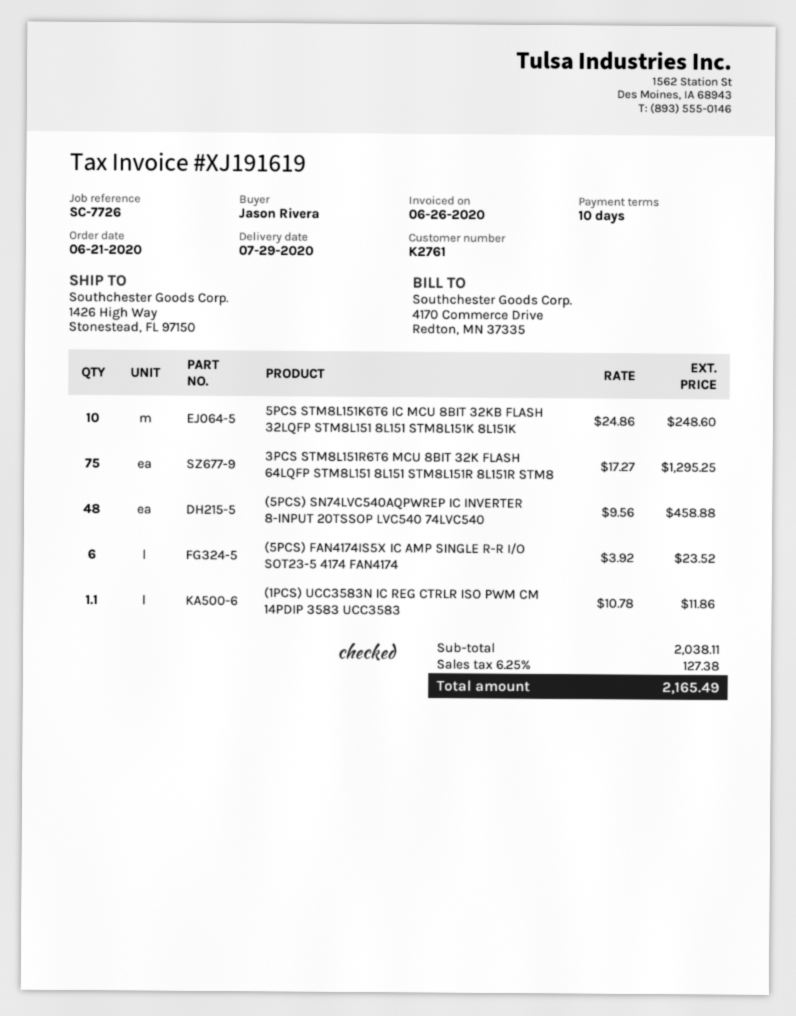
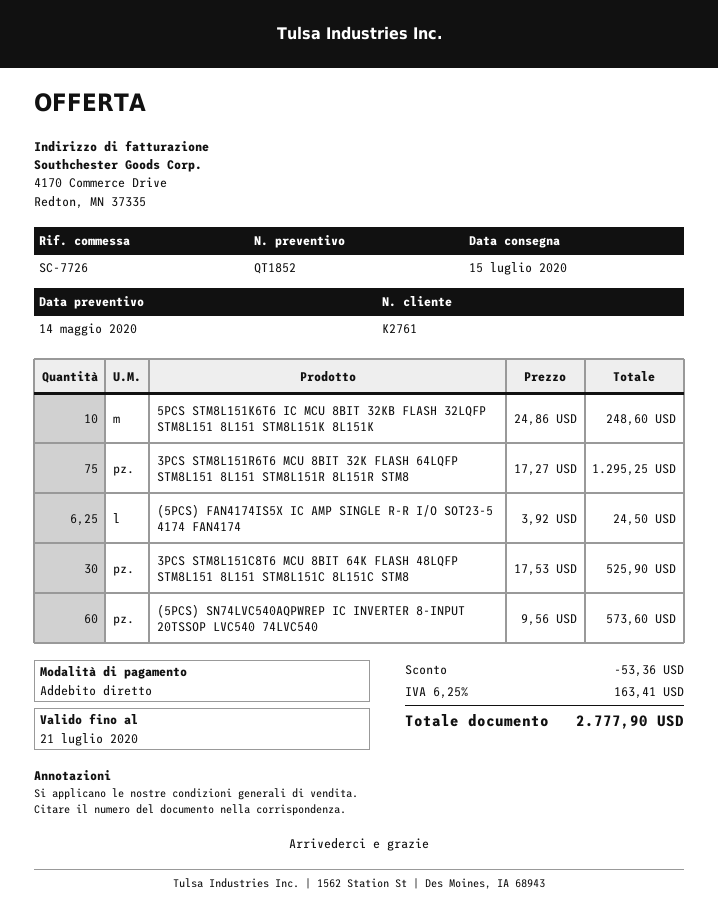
delivery date: 2020-07-29 -> 2020-07-15
(5PCS) SN74LVC540AQPWREP IC INVERTER 8-INPUT 20TSSOP LVC540 74LVC540: 48 x 9.56 = 458.88 -> 60 x 9.56 = 573.60
(5PCS) FAN4174IS5X IC AMP SINGLE R-R I/O SOT23-5 4174 FAN4174: 6 x 3.92 = 23.52 -> 6.25 x 3.92 = 24.50
(1PCS) UCC3583N IC REG CTRLR ISO PWM CM 14PDIP 3583 UCC3583: 1.1 x 10.78 = 11.86 -> none
3PCS STM8L151C8T6 MCU 8BIT 64K FLASH 48LQFP STM8L151 8L151 STM8L151C 8L151C STM8: none -> 30 x 17.53 = 525.90
discount: none -> 53.36
tax: 6.25% = 127.38 -> 6.25% = 163.41
total: 2165.49 -> 2777.90

